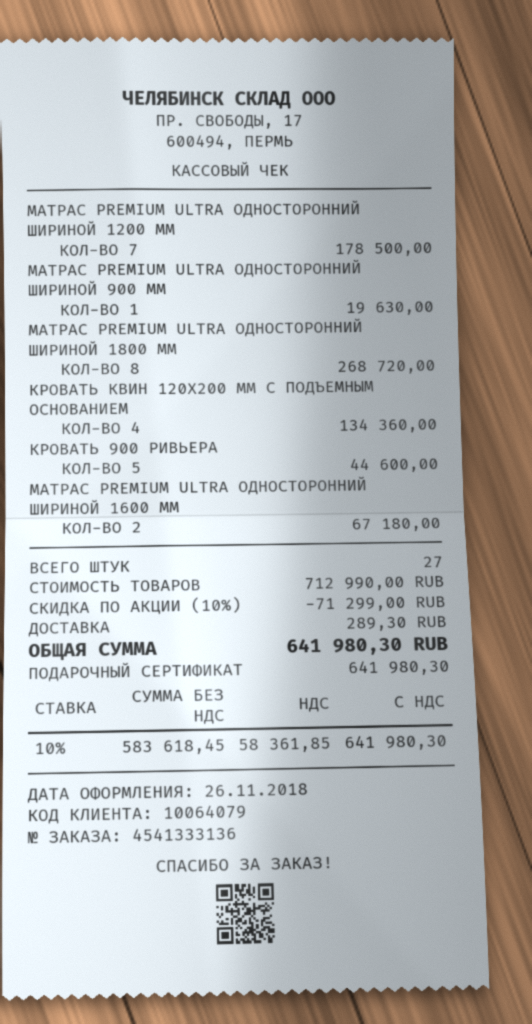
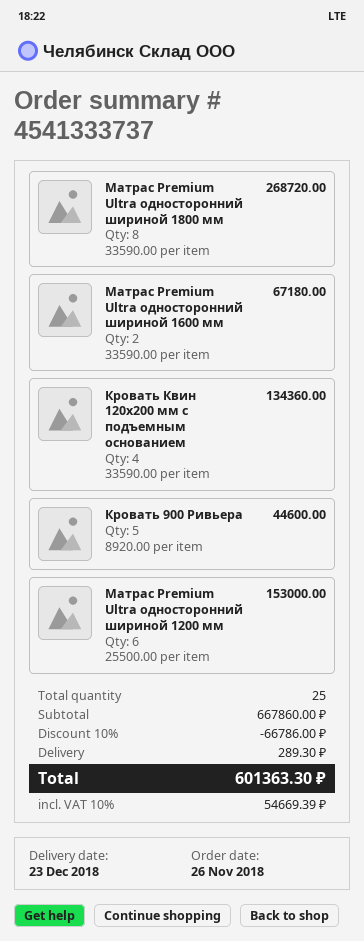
order number: 4541333136 -> 4541333737
МАТРАС PREMIUM ULTRA ОДНОСТОРОННИЙ ШИРИНОЙ 1200 ММ: 7 for 178500.00 -> 6 for 153000.00
МАТРАС PREMIUM ULTRA ОДНОСТОРОННИЙ ШИРИНОЙ 900 ММ: 1 for 19630.00 -> none
total quantity: 27 -> 25
subtotal: 712990.00 -> 667860.00
discount: 10% = 71299.00 -> 10% = 66786.00
tax: 10% = 58361.85 -> 10% = 54669.39
total: 641980.30 -> 601363.30

